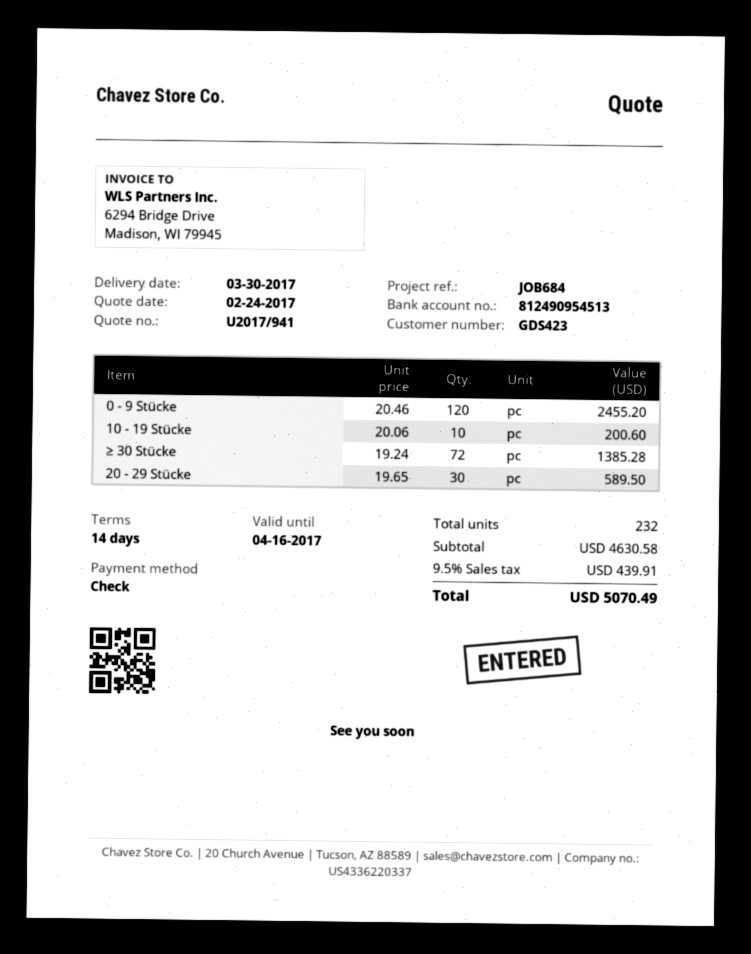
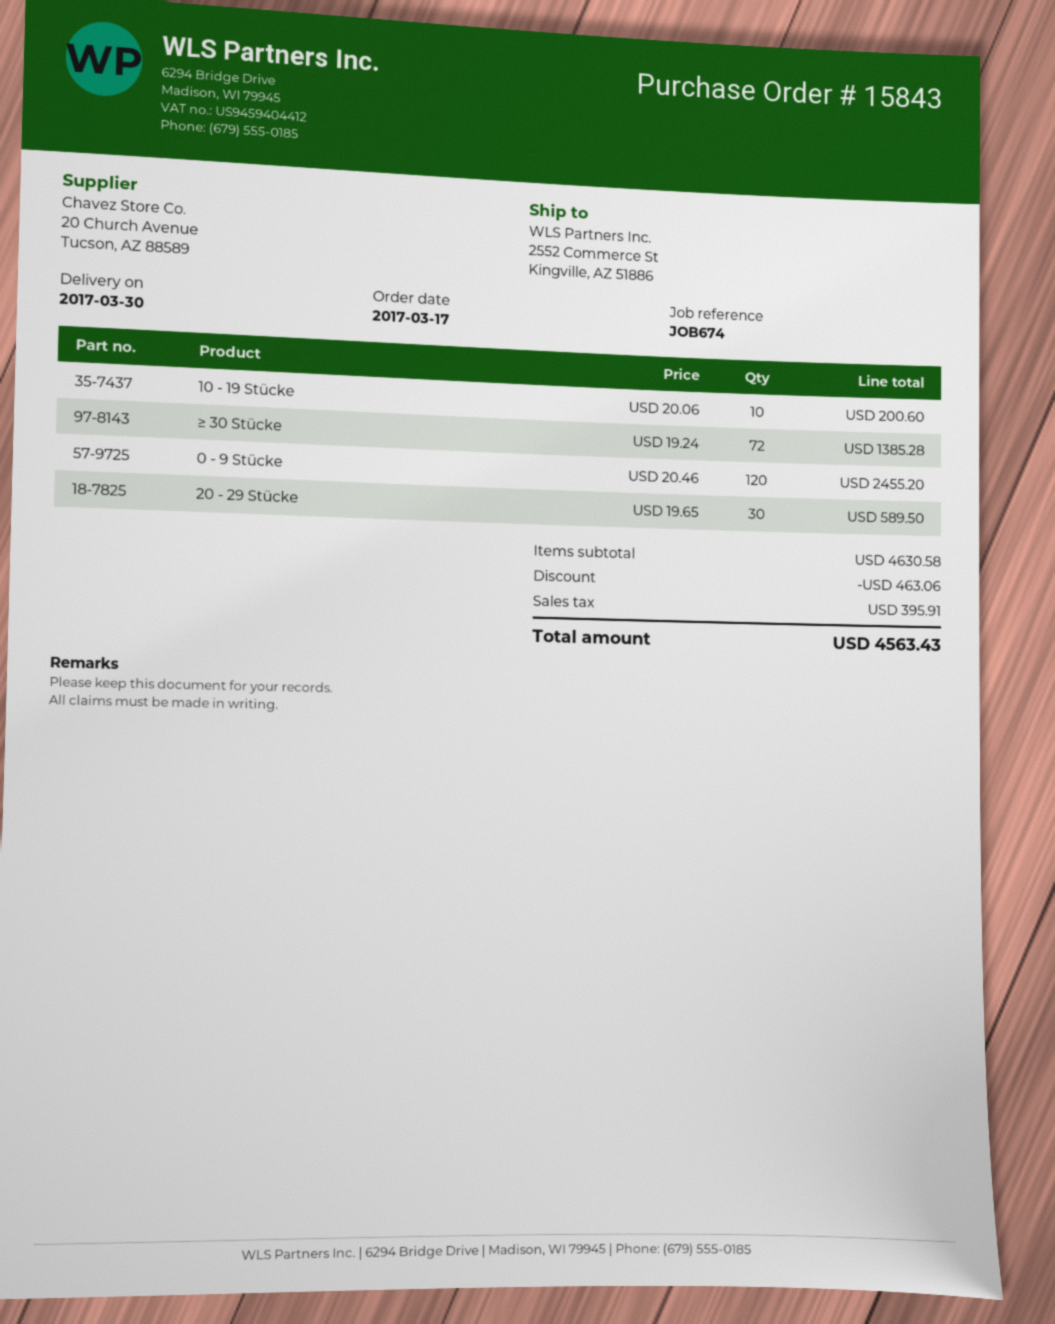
reference: JOB684 -> JOB674
discount: none -> 463.06
tax: 439.91 -> 395.91
total: 5070.49 -> 4563.43

